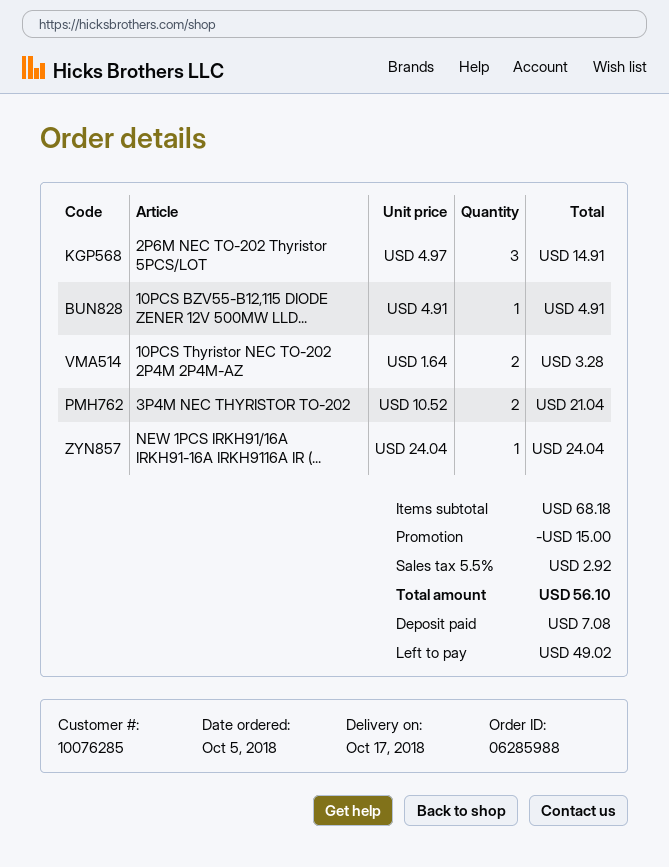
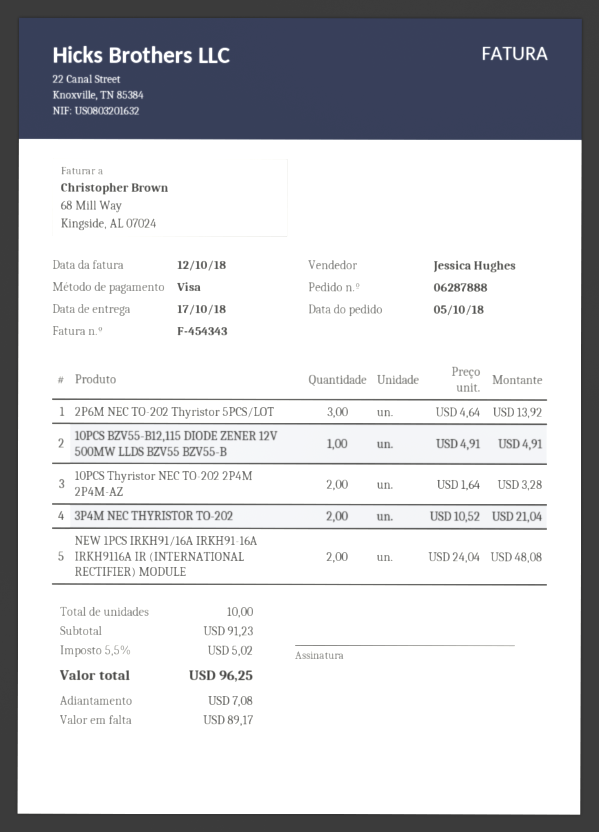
order number: 06285988 -> 06287888
2P6M NEC TO-202 Thyristor 5PCS/LOT: 3 x 4.97 = 14.91 -> 3 x 4.64 = 13.92
NEW 1PCS IRKH91/16A IRKH91-16A IRKH9116A IR (...: 1 x 24.04 = 24.04 -> 2 x 24.04 = 48.08
subtotal: 68.18 -> 91.23
discount: 15.00 -> none
tax: 5.5% = 2.92 -> 5.5% = 5.02
total: 56.10 -> 96.25
balance: 49.02 -> 89.17

